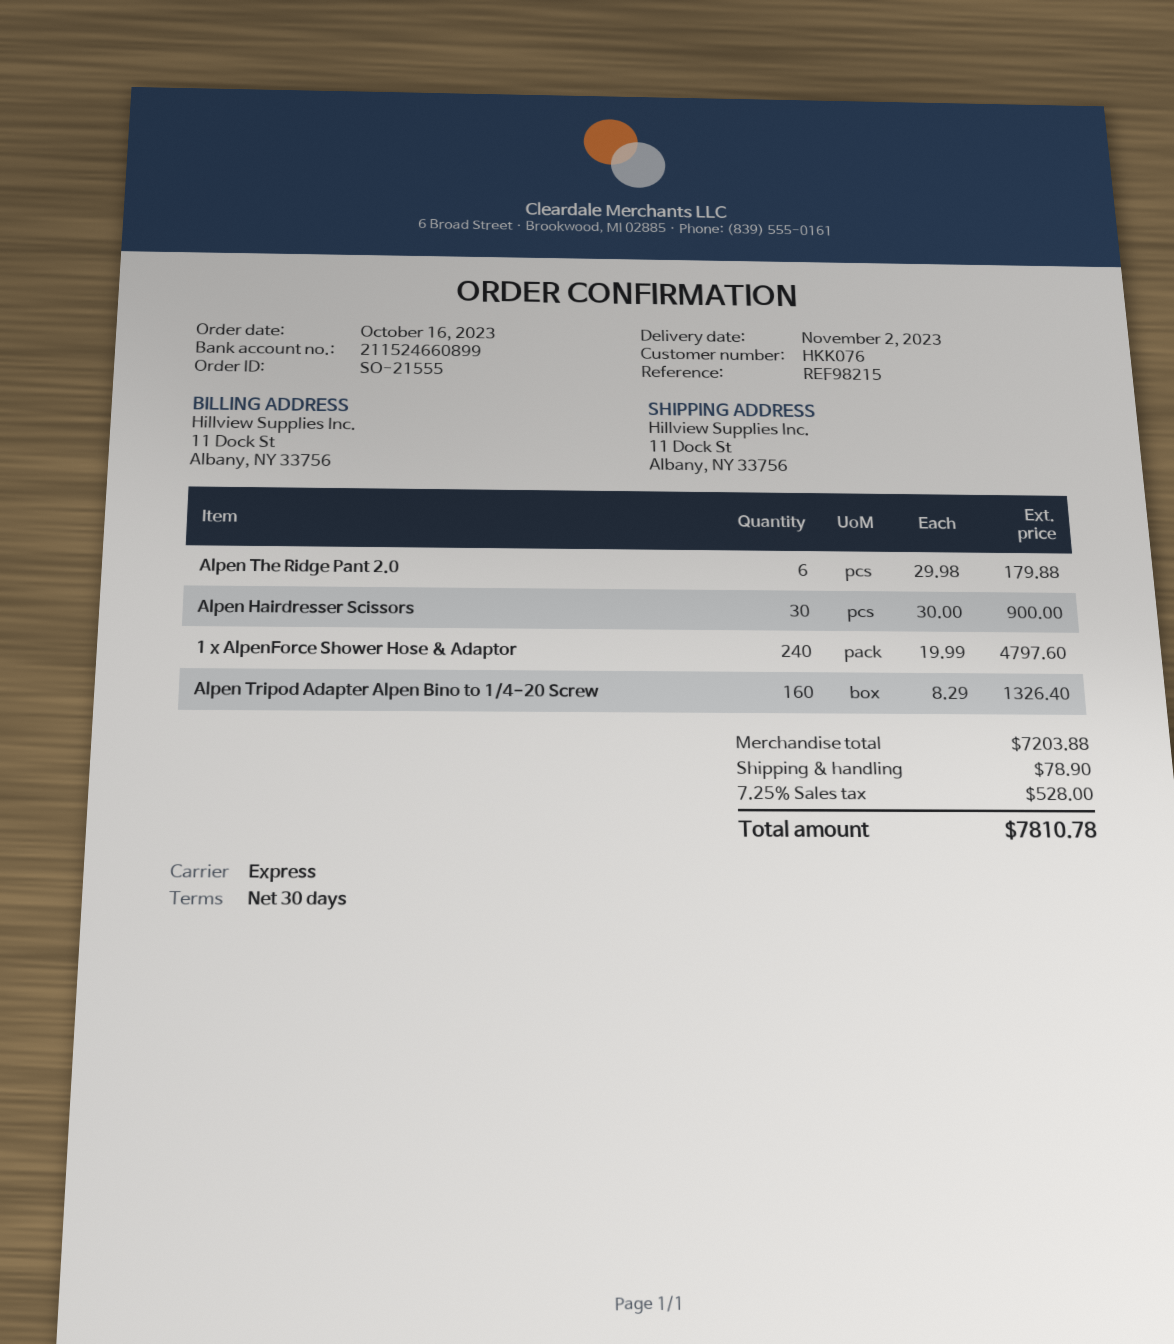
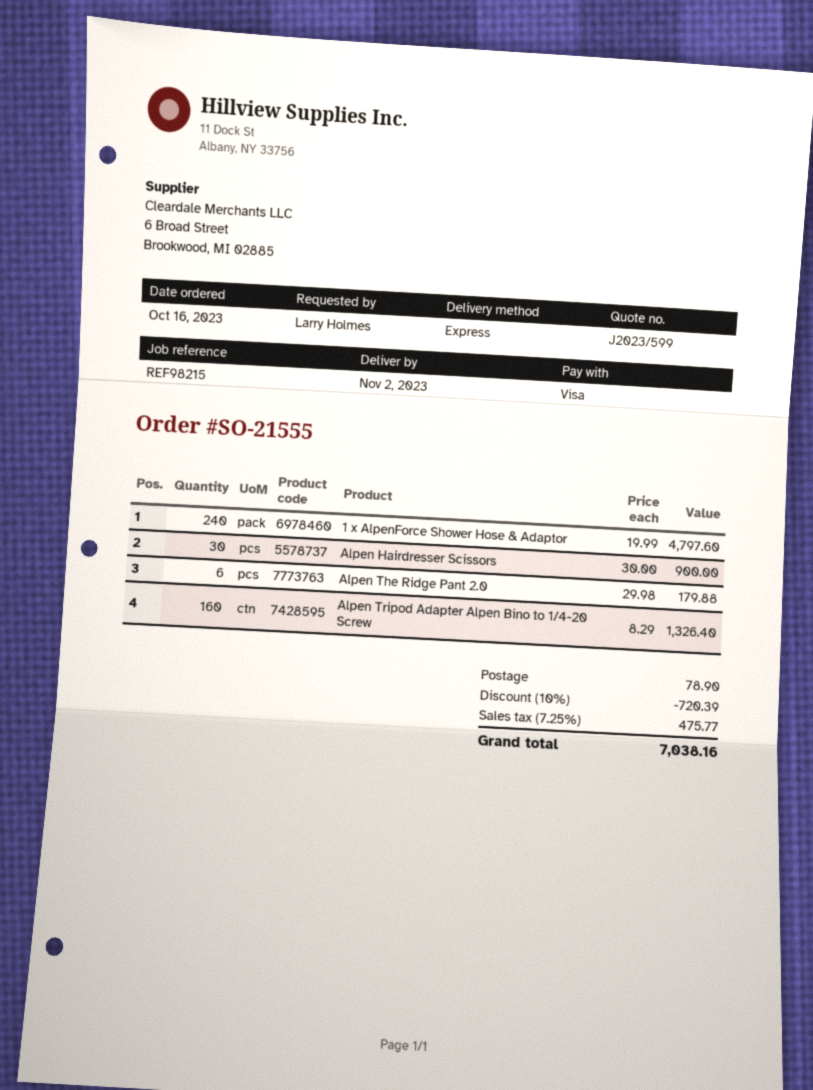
discount: none -> 10% = 720.39
tax: 7.25% = 528.00 -> 7.25% = 475.77
total: 7810.78 -> 7038.16

